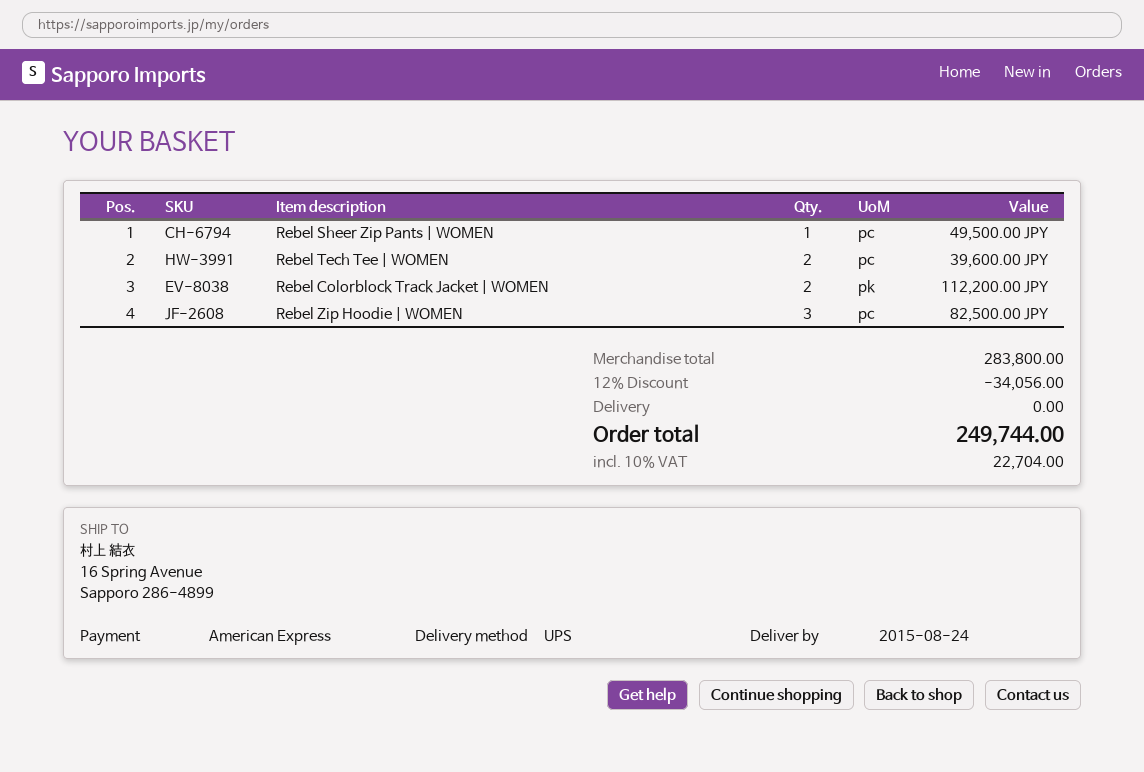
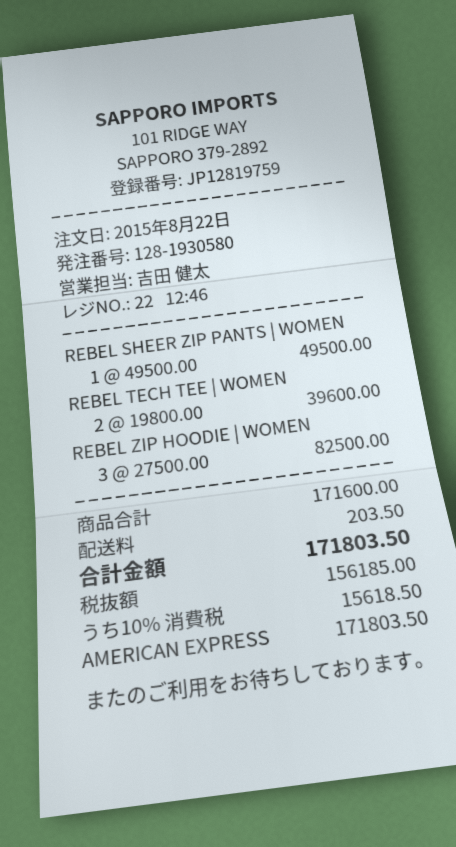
Rebel Colorblock Track Jacket | WOMEN: 2 for 112200.00 -> none
subtotal: 283800.00 -> 171600.00
discount: 12% = 34056.00 -> none
shipping: 0.00 -> 203.50
tax: 10% = 22704.00 -> 10% = 15618.50
total: 249744.00 -> 171803.50

